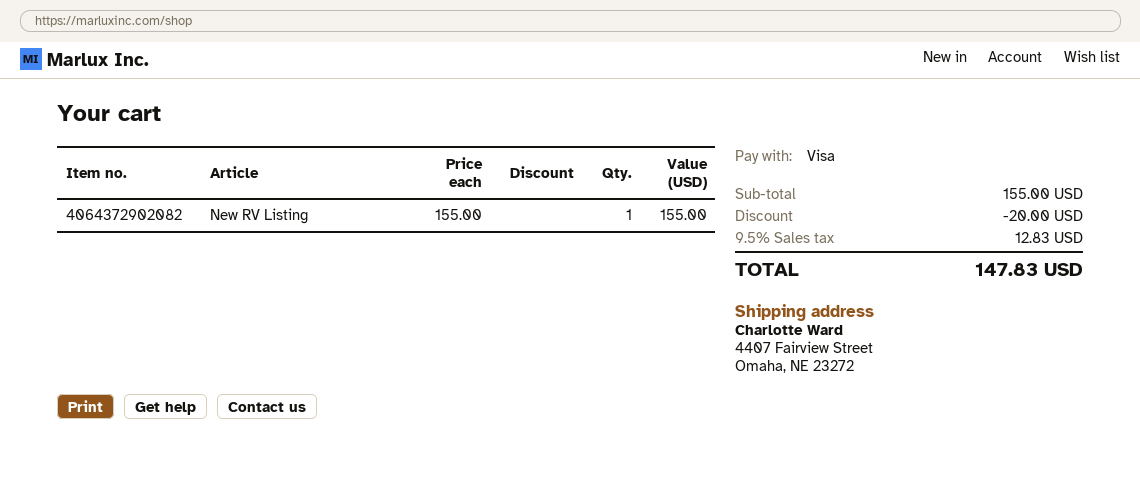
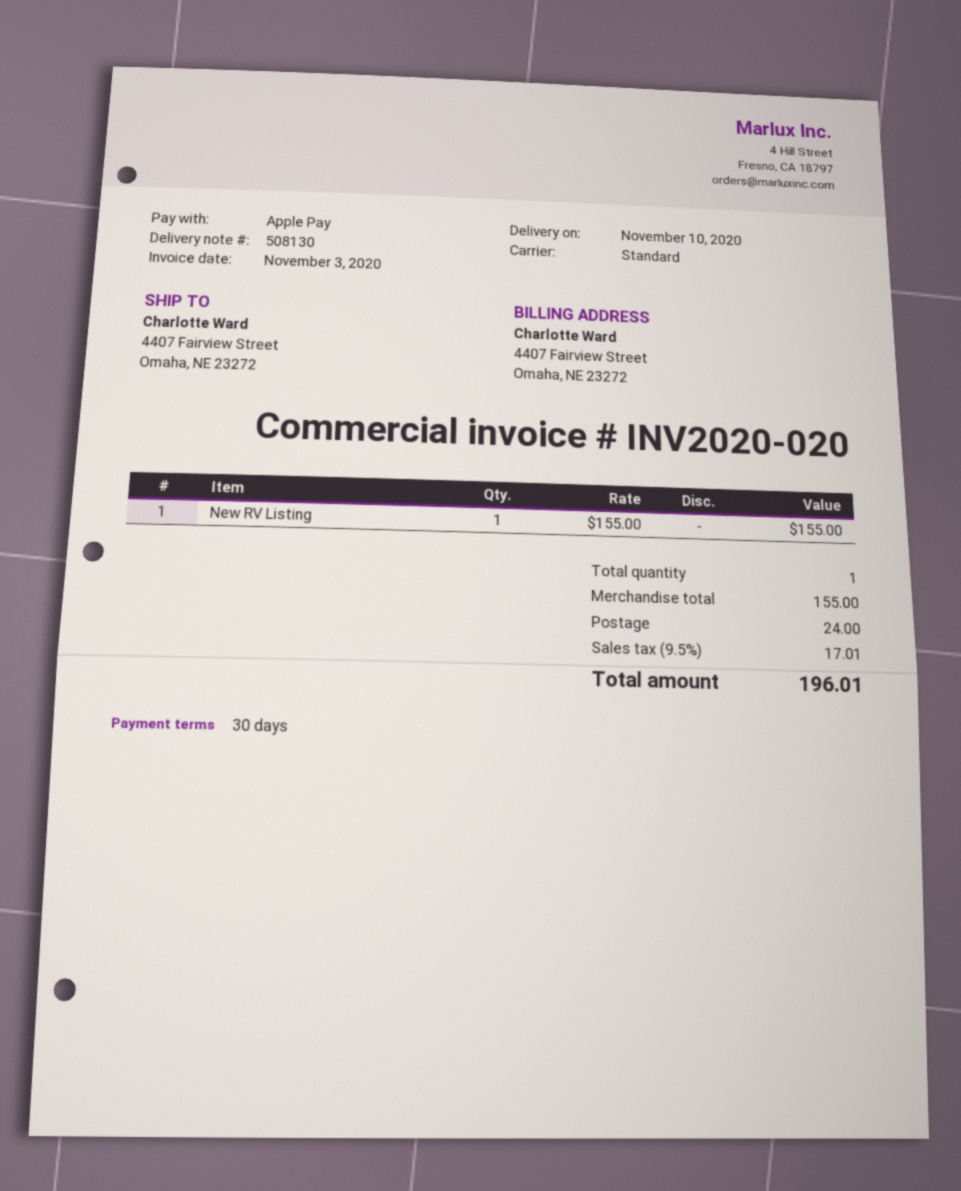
payment method: Visa -> Apple Pay
discount: 20.00 -> none
shipping: none -> 24.00
tax: 9.5% = 12.83 -> 9.5% = 17.01
total: 147.83 -> 196.01

